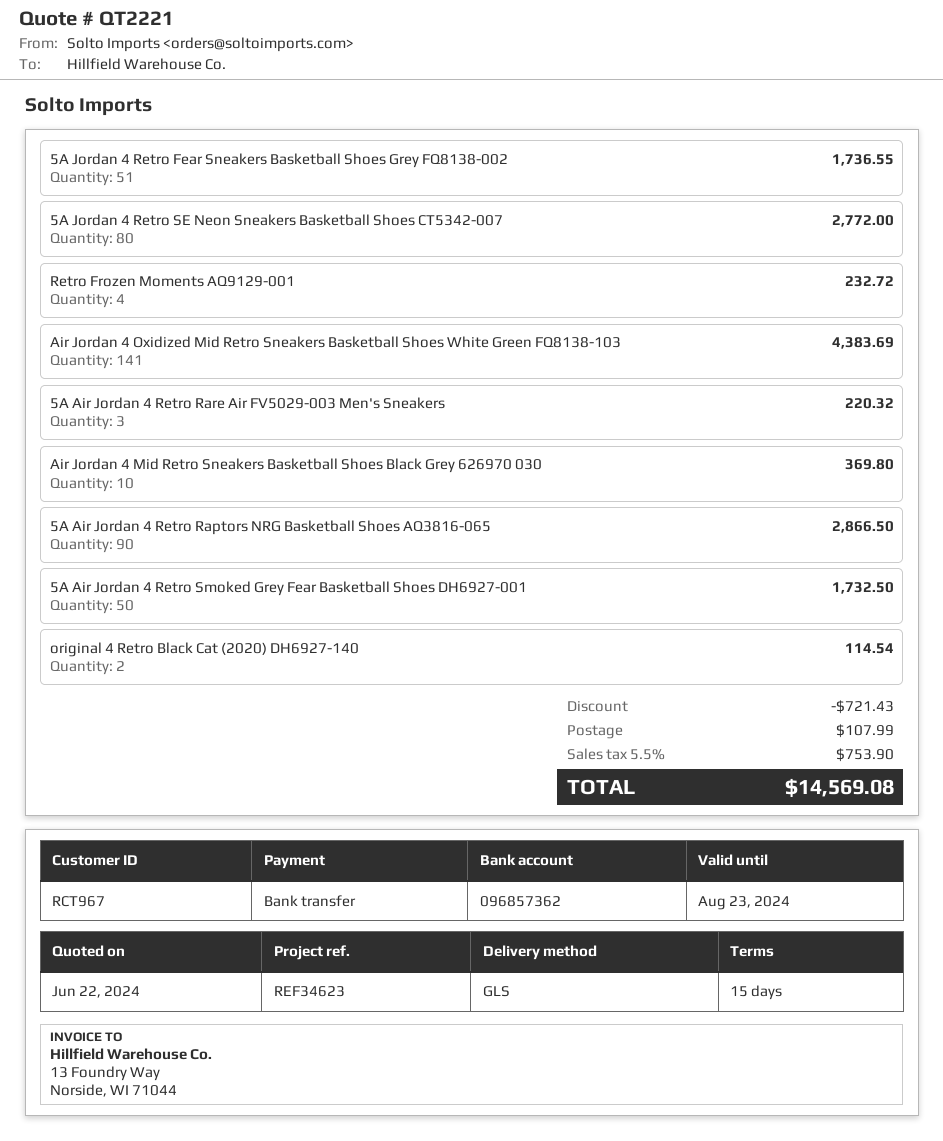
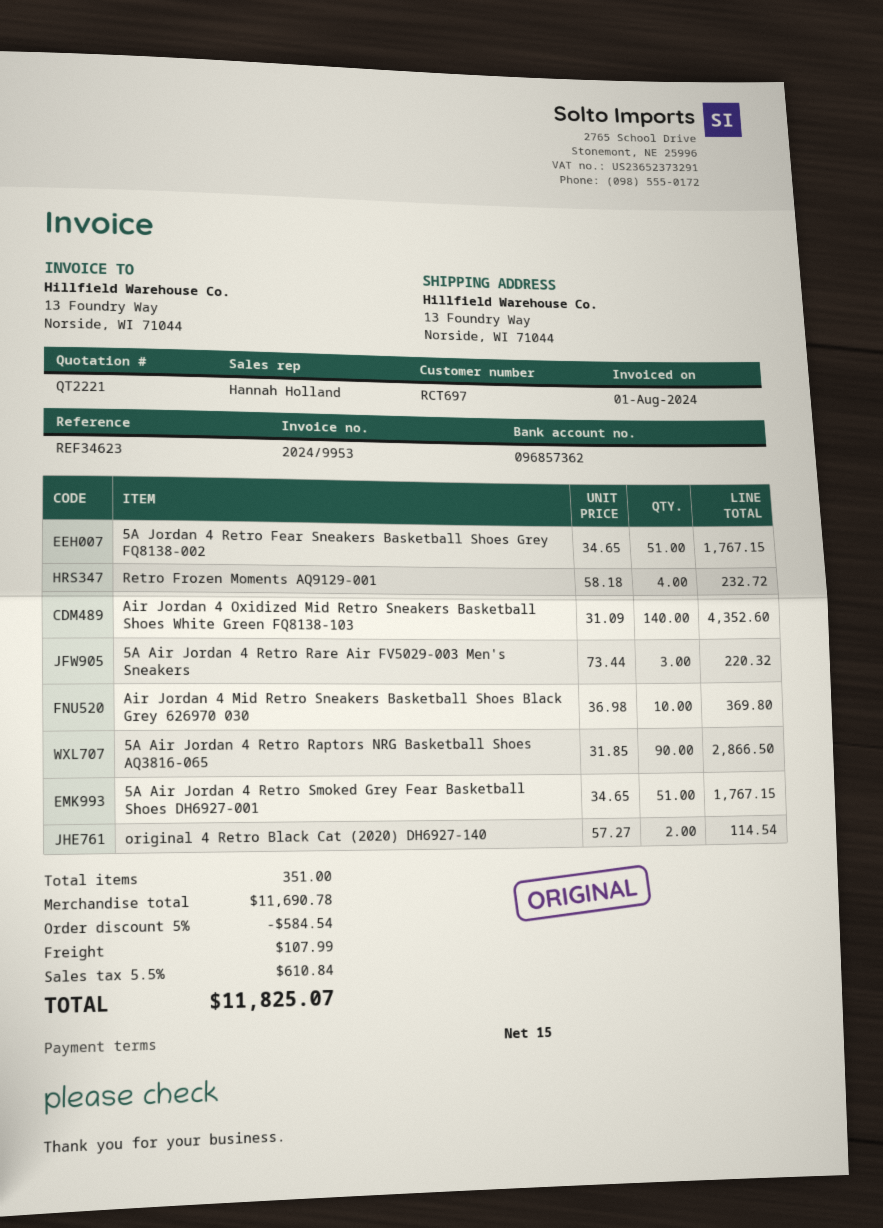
customer number: RCT967 -> RCT697
5A Jordan 4 Retro Fear Sneakers Basketball Shoes Grey FQ8138-002: 51 for 1736.55 -> 51 for 1767.15
5A Jordan 4 Retro SE Neon Sneakers Basketball Shoes CT5342-007: 80 for 2772.00 -> none
Air Jordan 4 Oxidized Mid Retro Sneakers Basketball Shoes White Green FQ8138-103: 141 for 4383.69 -> 140 for 4352.60
5A Air Jordan 4 Retro Smoked Grey Fear Basketball Shoes DH6927-001: 50 for 1732.50 -> 51 for 1767.15
discount: 721.43 -> 584.54
tax: 5.5% = 753.90 -> 5.5% = 610.84
total: 14569.08 -> 11825.07

